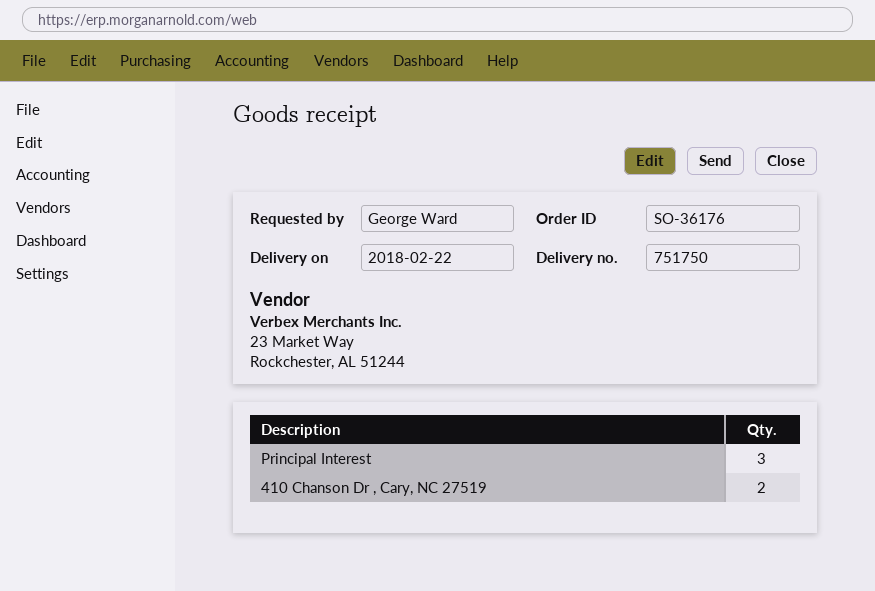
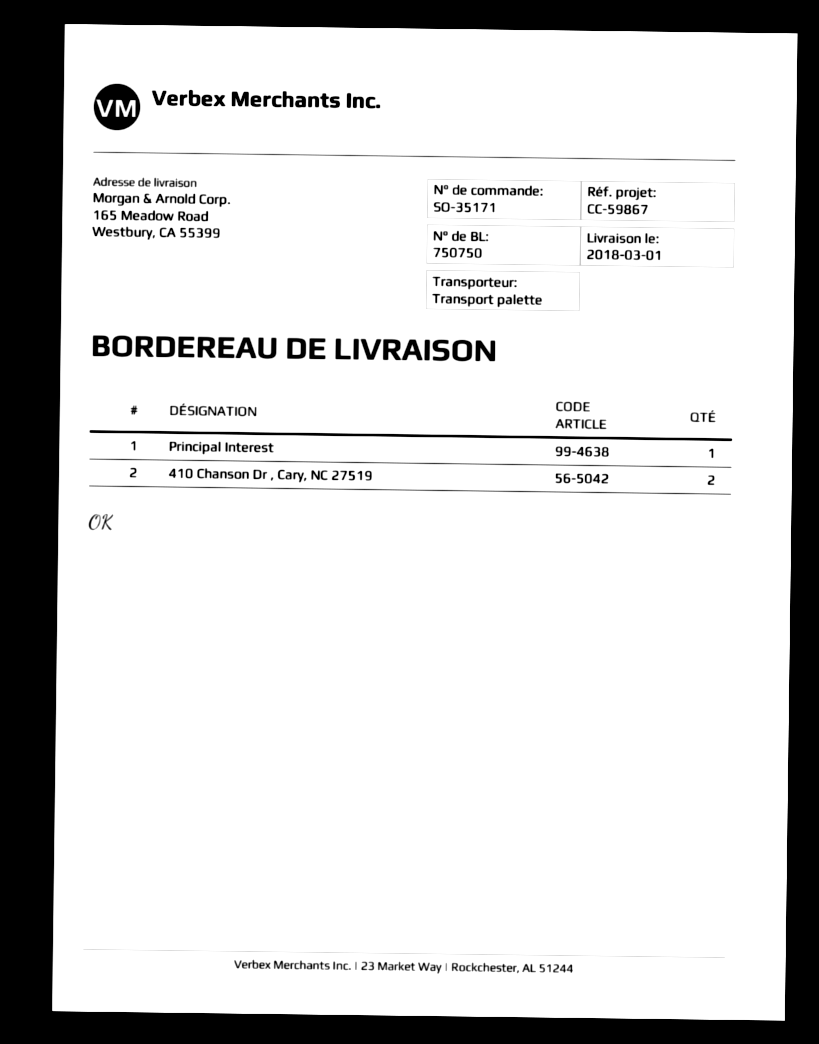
order number: SO-36176 -> SO-35171
delivery note number: 751750 -> 750750
delivery date: 2018-02-22 -> 2018-03-01
Principal Interest: 3 -> 1

